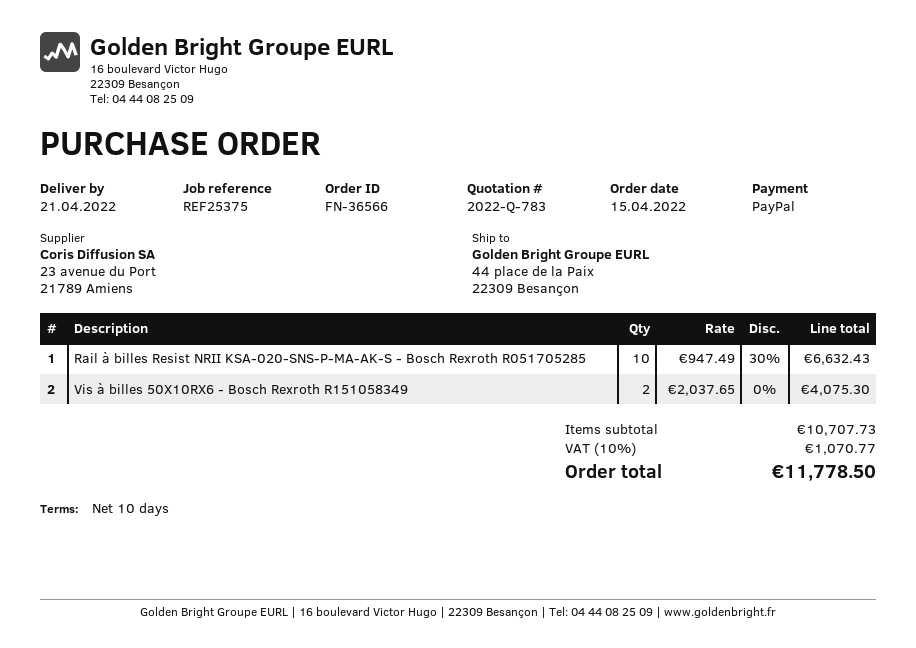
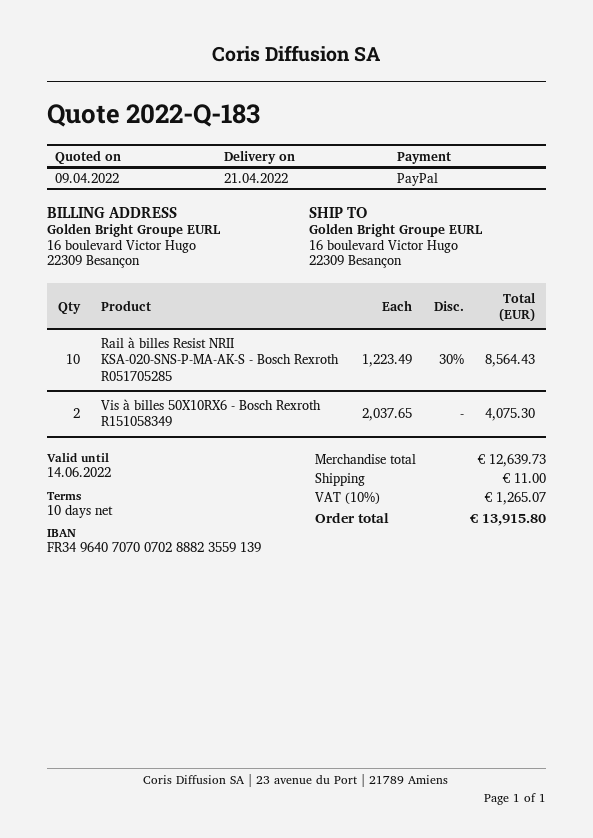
quote number: 2022-Q-783 -> 2022-Q-183
ship to: 44 place de la Paix, 22309 Besançon -> 16 boulevard Victor Hugo, 22309 Besançon
Rail à billes Resist NRII KSA-020-SNS-P-MA-AK-S - Bosch Rexroth R051705285: 10 x 947.49 - 30% = 6632.43 -> 10 x 1223.49 - 30% = 8564.43
subtotal: 10707.73 -> 12639.73
shipping: none -> 11.00
tax: 10% = 1070.77 -> 10% = 1265.07
total: 11778.50 -> 13915.80

